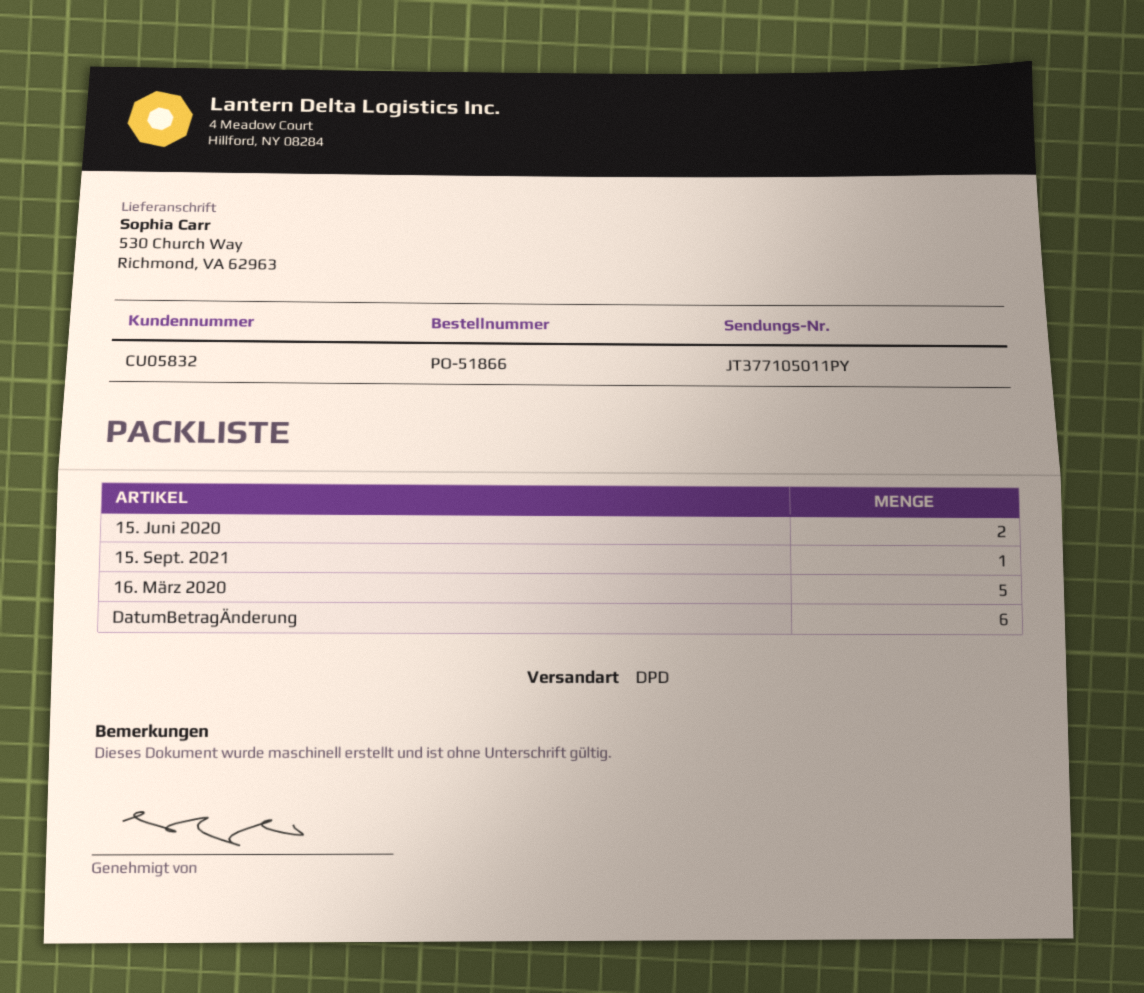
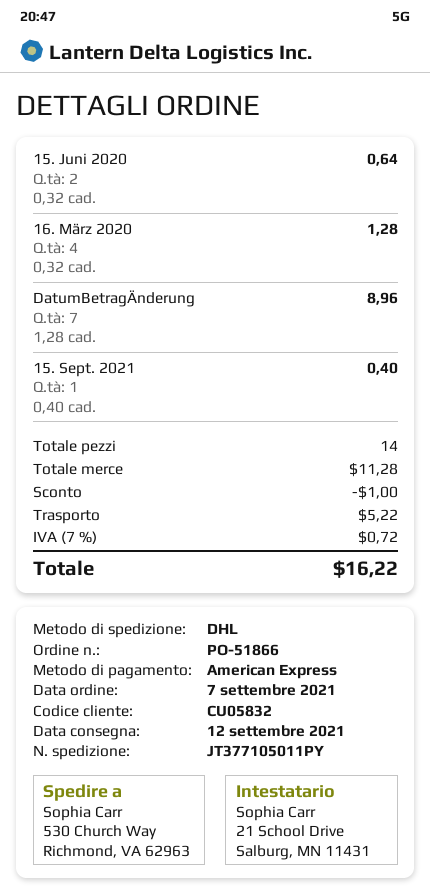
shipping method: DPD -> DHL
16. März 2020: 5 -> 4
DatumBetragÄnderung: 6 -> 7

